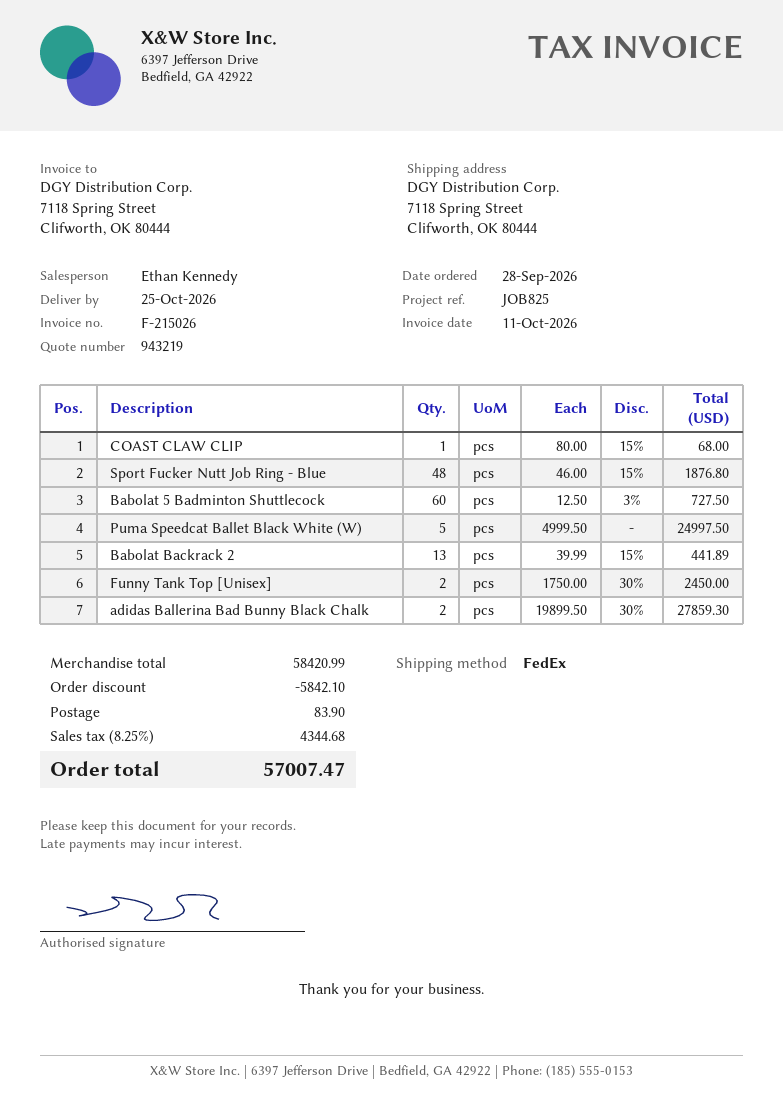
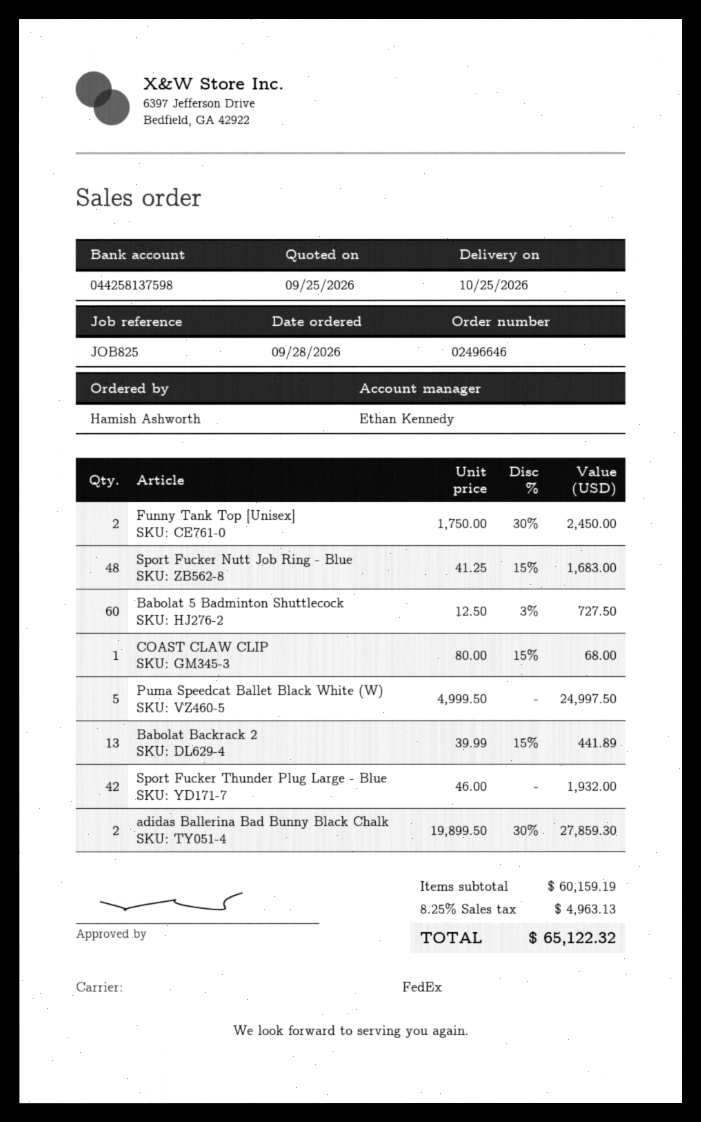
Sport Fucker Nutt Job Ring - Blue: 48 x 46.00 - 15% = 1876.80 -> 48 x 41.25 - 15% = 1683.00
Sport Fucker Thunder Plug Large - Blue: none -> 42 x 46.00 = 1932.00
subtotal: 58420.99 -> 60159.19
discount: 5842.10 -> none
shipping: 83.90 -> none
tax: 8.25% = 4344.68 -> 8.25% = 4963.13
total: 57007.47 -> 65122.32

